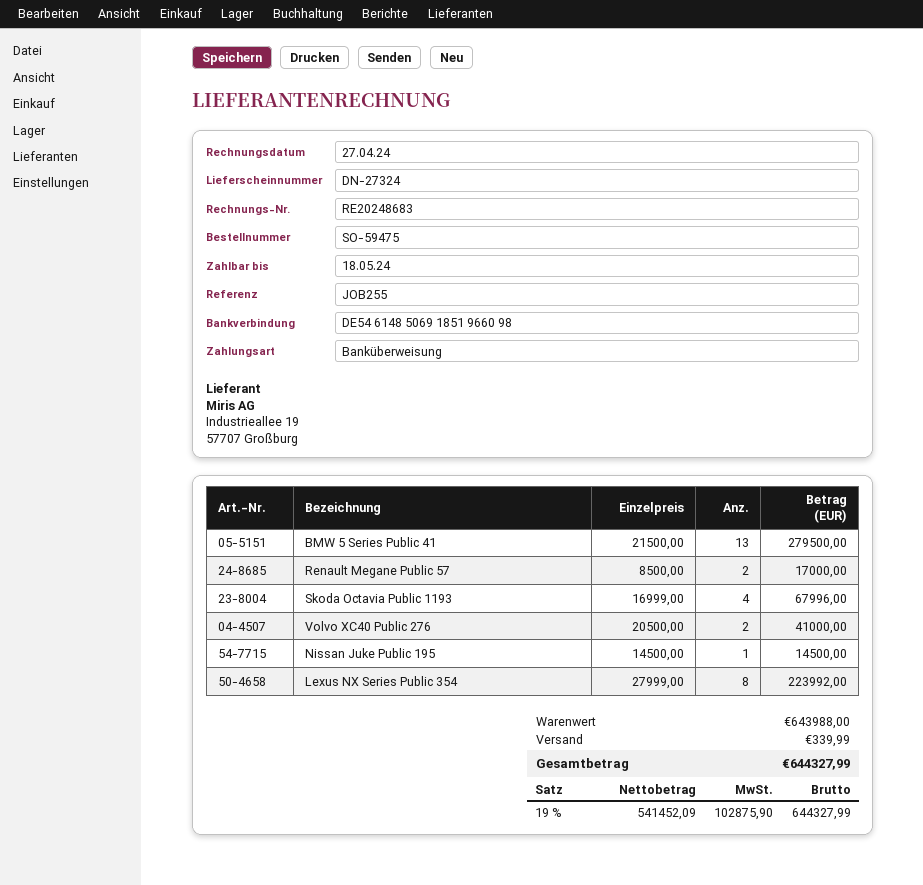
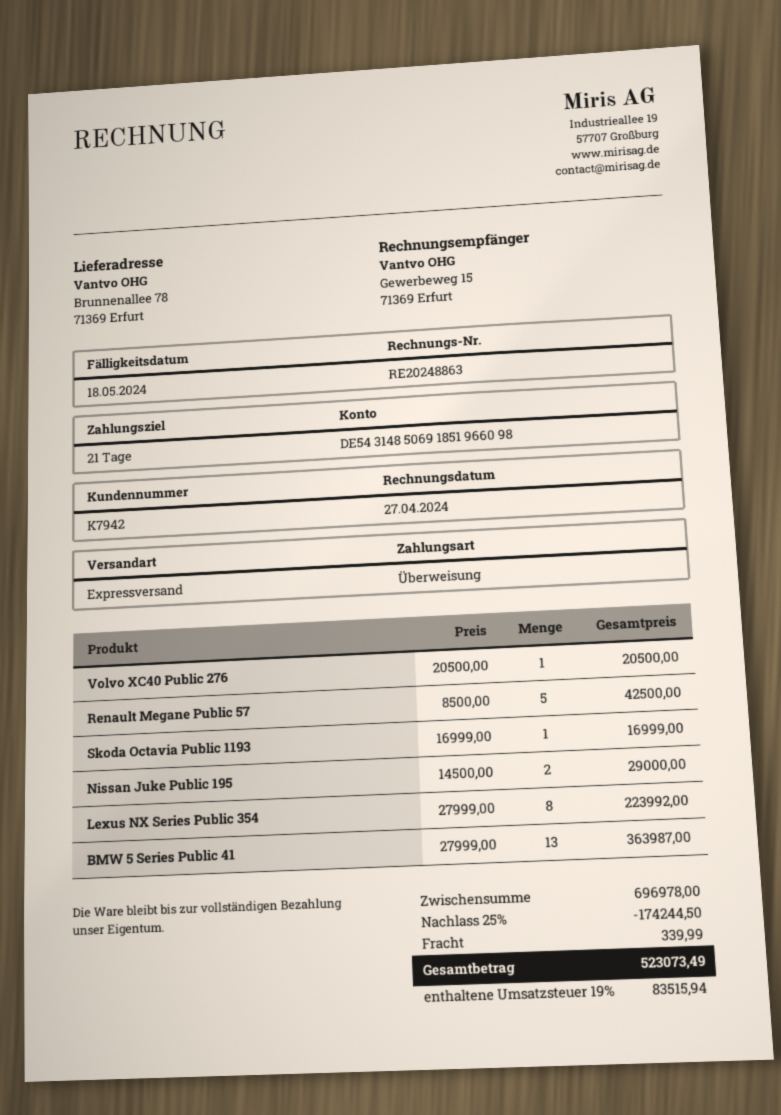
invoice number: RE20248683 -> RE20248863
bank account: DE54614850691851966098 -> DE54314850691851966098
BMW 5 Series Public 41: 13 x 21500.00 = 279500.00 -> 13 x 27999.00 = 363987.00
Renault Megane Public 57: 2 x 8500.00 = 17000.00 -> 5 x 8500.00 = 42500.00
Skoda Octavia Public 1193: 4 x 16999.00 = 67996.00 -> 1 x 16999.00 = 16999.00
Volvo XC40 Public 276: 2 x 20500.00 = 41000.00 -> 1 x 20500.00 = 20500.00
Nissan Juke Public 195: 1 x 14500.00 = 14500.00 -> 2 x 14500.00 = 29000.00
subtotal: 643988.00 -> 696978.00
discount: none -> 25% = 174244.50
tax: 19% = 102875.90 -> 19% = 83515.94
total: 644327.99 -> 523073.49

